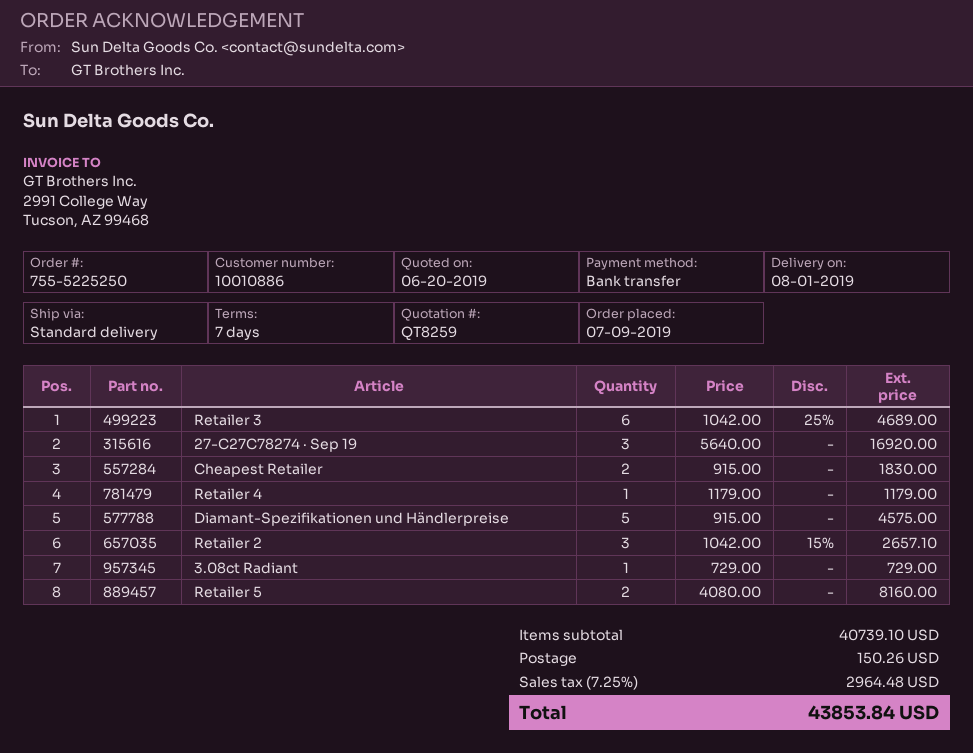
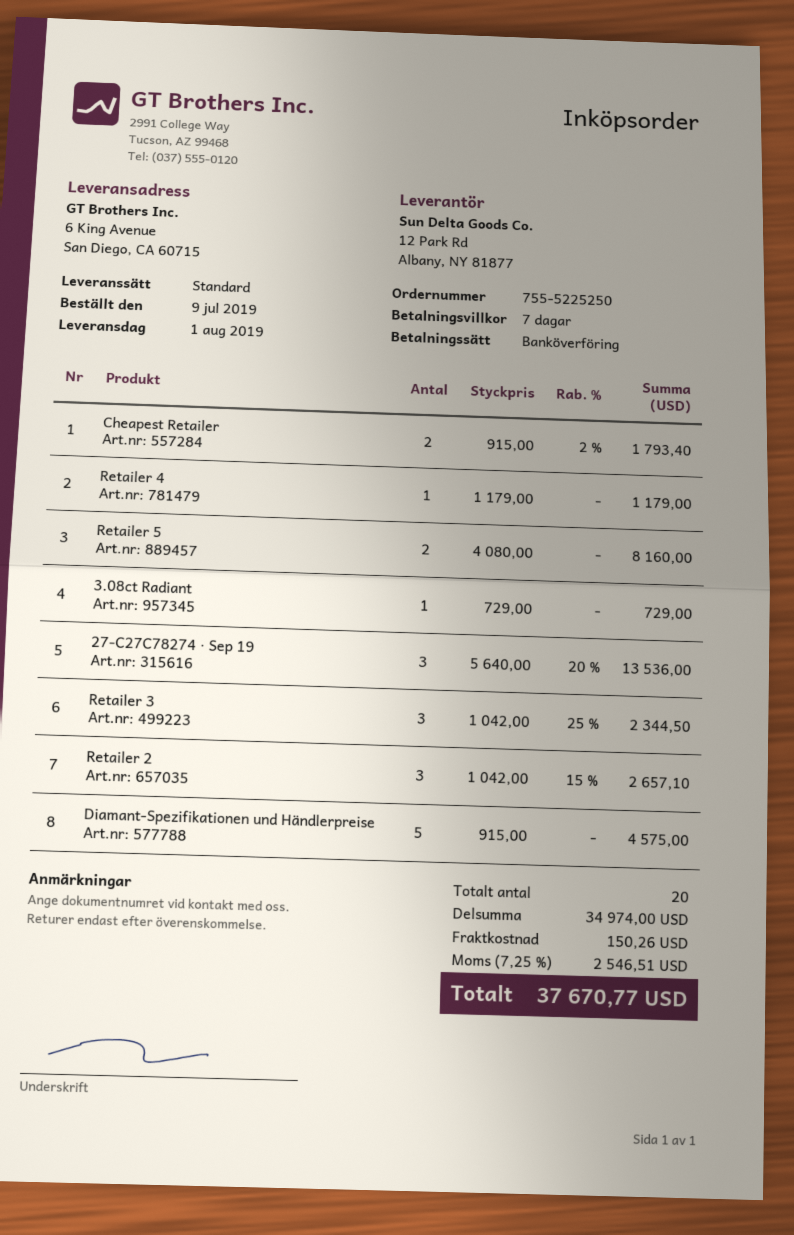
Retailer 3: 6 x 1042.00 - 25% = 4689.00 -> 3 x 1042.00 - 25% = 2344.50
27-C27C78274 · Sep 19: 3 x 5640.00 = 16920.00 -> 3 x 5640.00 - 20% = 13536.00
Cheapest Retailer: 2 x 915.00 = 1830.00 -> 2 x 915.00 - 2% = 1793.40
subtotal: 40739.10 -> 34974.00
tax: 7.25% = 2964.48 -> 7.25% = 2546.51
total: 43853.84 -> 37670.77

